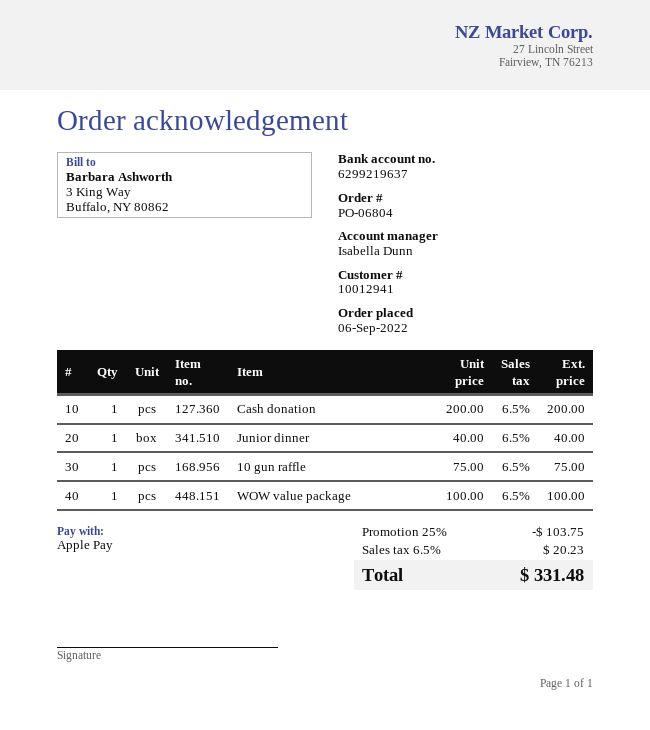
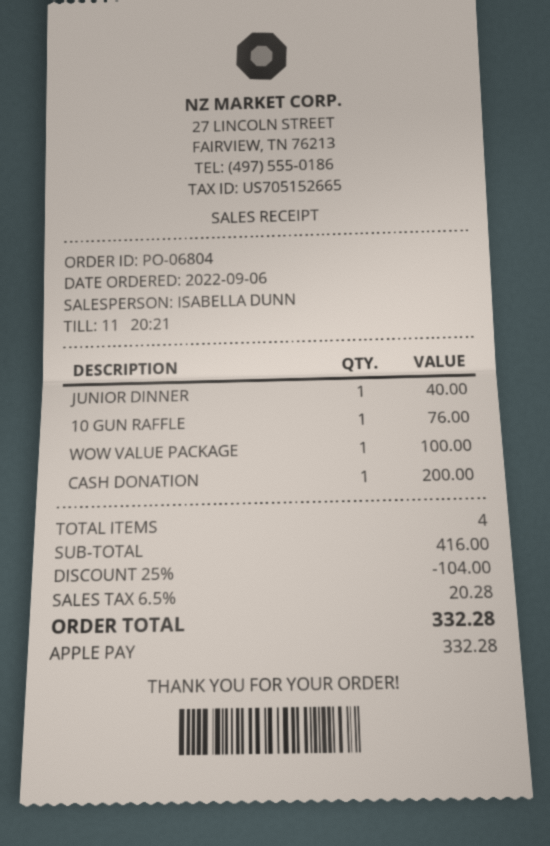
10 gun raffle: 1 for 75.00 -> 1 for 76.00
discount: 25% = 103.75 -> 25% = 104.00
tax: 6.5% = 20.23 -> 6.5% = 20.28
total: 331.48 -> 332.28

